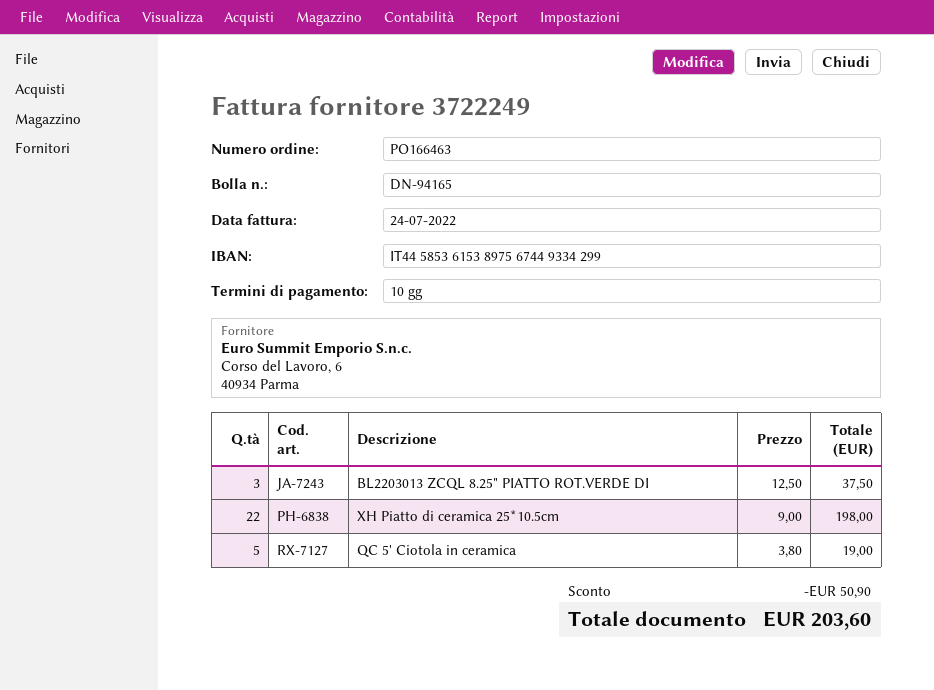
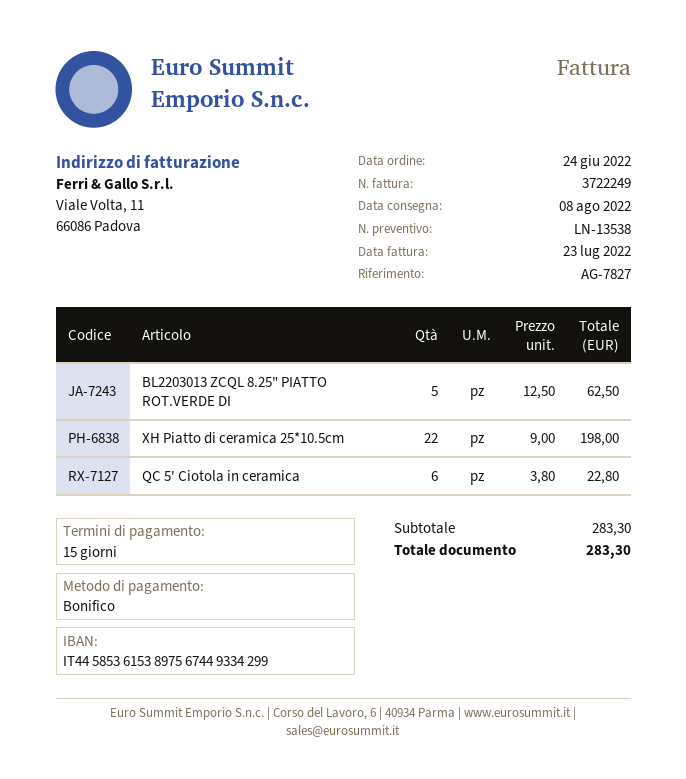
invoice date: 2022-07-24 -> 2022-07-23
payment terms: 10 days -> 15 days
BL2203013 ZCQL 8.25" PIATTO ROT.VERDE DI: 3 x 12.50 = 37.50 -> 5 x 12.50 = 62.50
QC 5' Ciotola in ceramica: 5 x 3.80 = 19.00 -> 6 x 3.80 = 22.80
discount: 50.90 -> none
total: 203.60 -> 283.30

